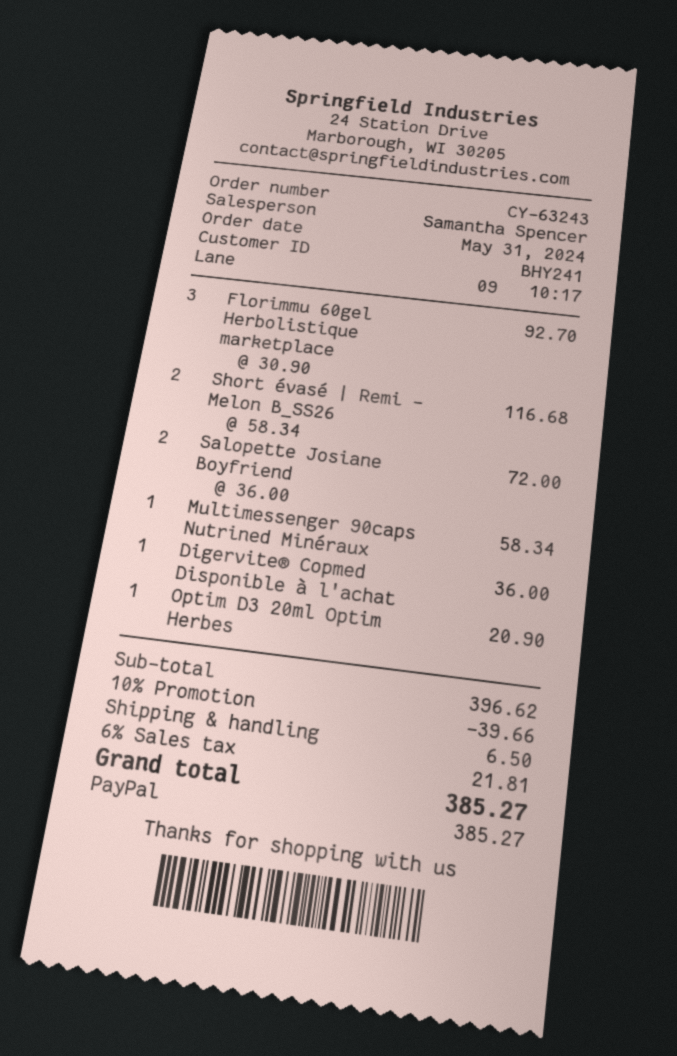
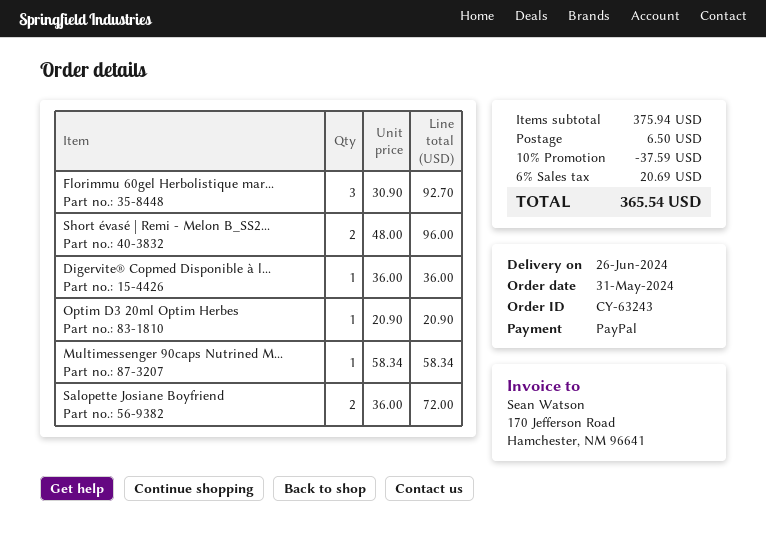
Short évasé | Remi - Melon B_SS26: 2 x 58.34 = 116.68 -> 2 x 48.00 = 96.00
subtotal: 396.62 -> 375.94
discount: 10% = 39.66 -> 10% = 37.59
tax: 6% = 21.81 -> 6% = 20.69
total: 385.27 -> 365.54

